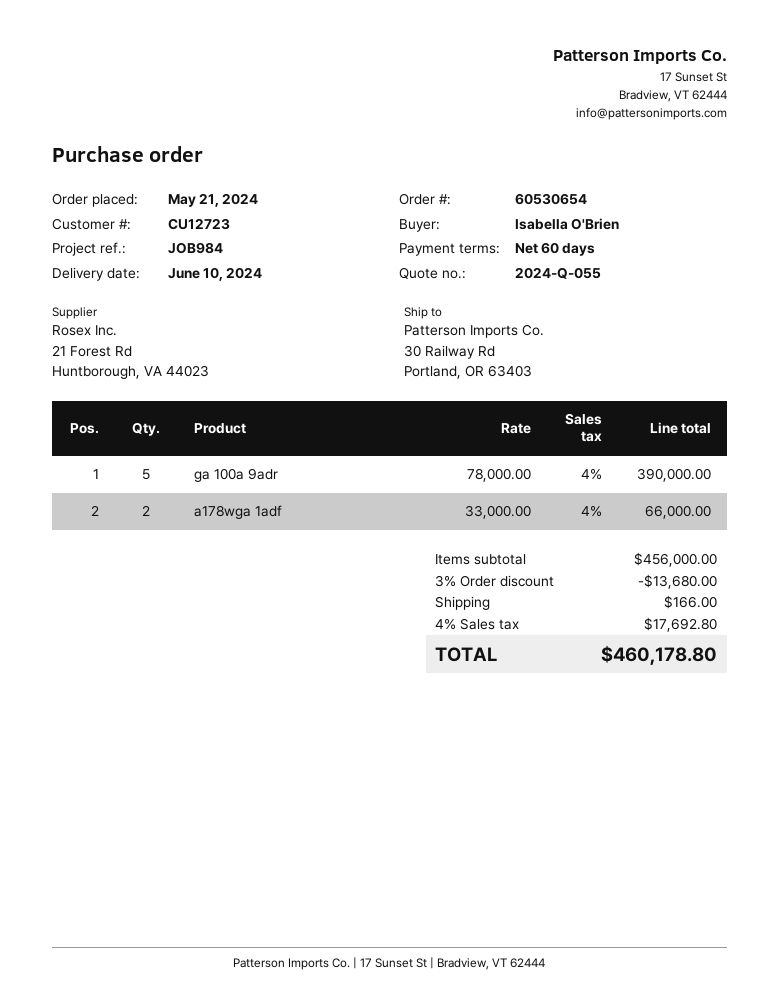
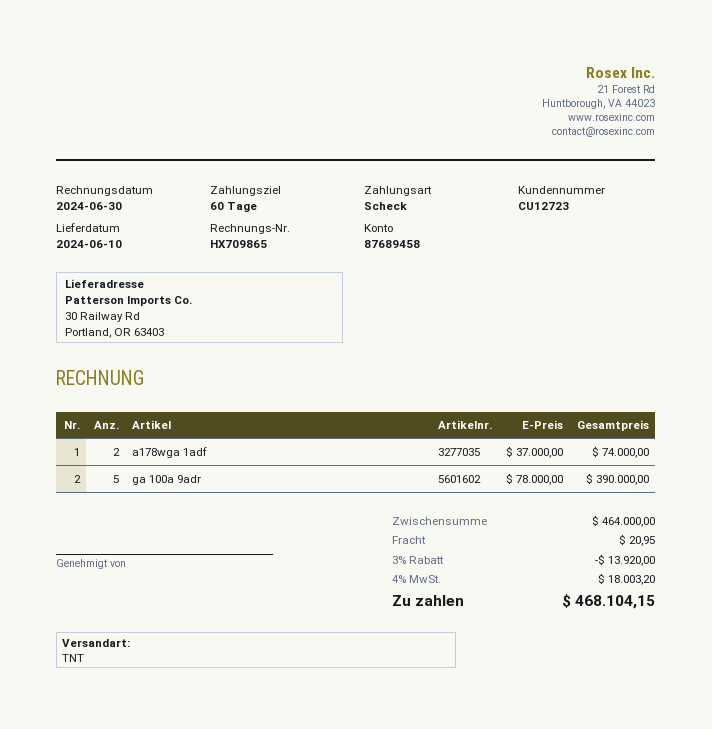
a178wga 1adf: 2 x 33000.00 = 66000.00 -> 2 x 37000.00 = 74000.00
subtotal: 456000.00 -> 464000.00
discount: 3% = 13680.00 -> 3% = 13920.00
shipping: 166.00 -> 20.95
tax: 4% = 17692.80 -> 4% = 18003.20
total: 460178.80 -> 468104.15

